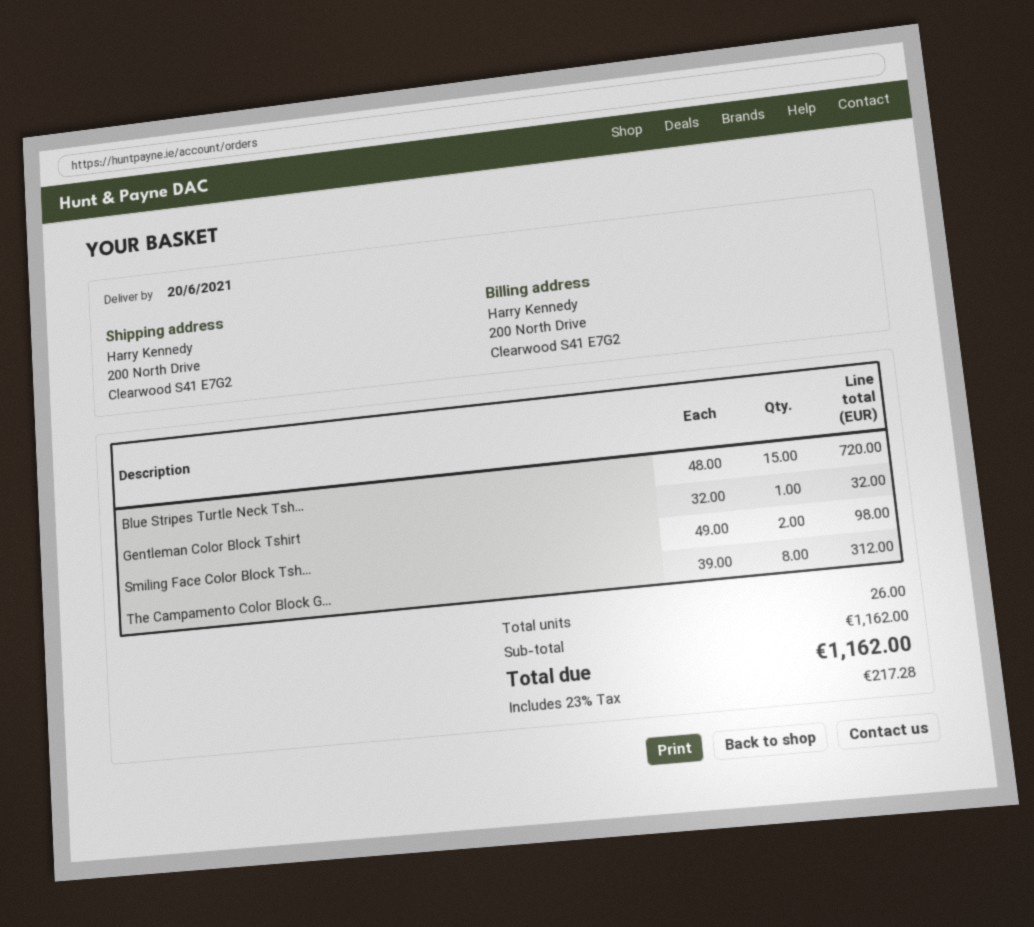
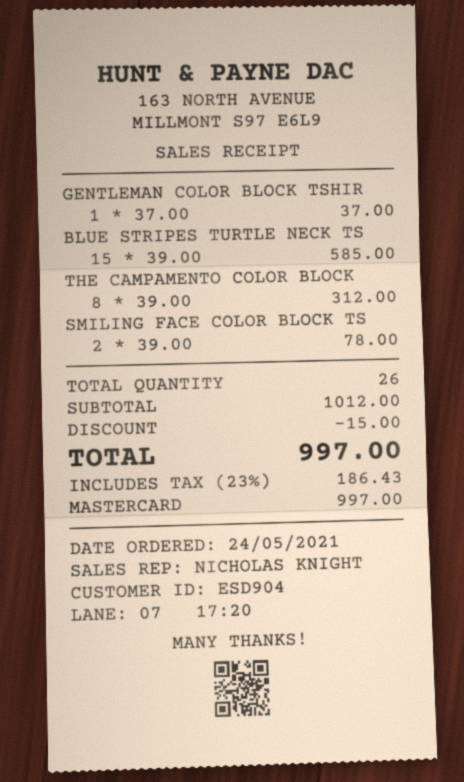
Blue Stripes Turtle Neck Tsh...: 15 x 48.00 = 720.00 -> 15 x 39.00 = 585.00
Gentleman Color Block Tshirt: 1 x 32.00 = 32.00 -> 1 x 37.00 = 37.00
Smiling Face Color Block Tsh...: 2 x 49.00 = 98.00 -> 2 x 39.00 = 78.00
subtotal: 1162.00 -> 1012.00
discount: none -> 15.00
tax: 23% = 217.28 -> 23% = 186.43
total: 1162.00 -> 997.00

